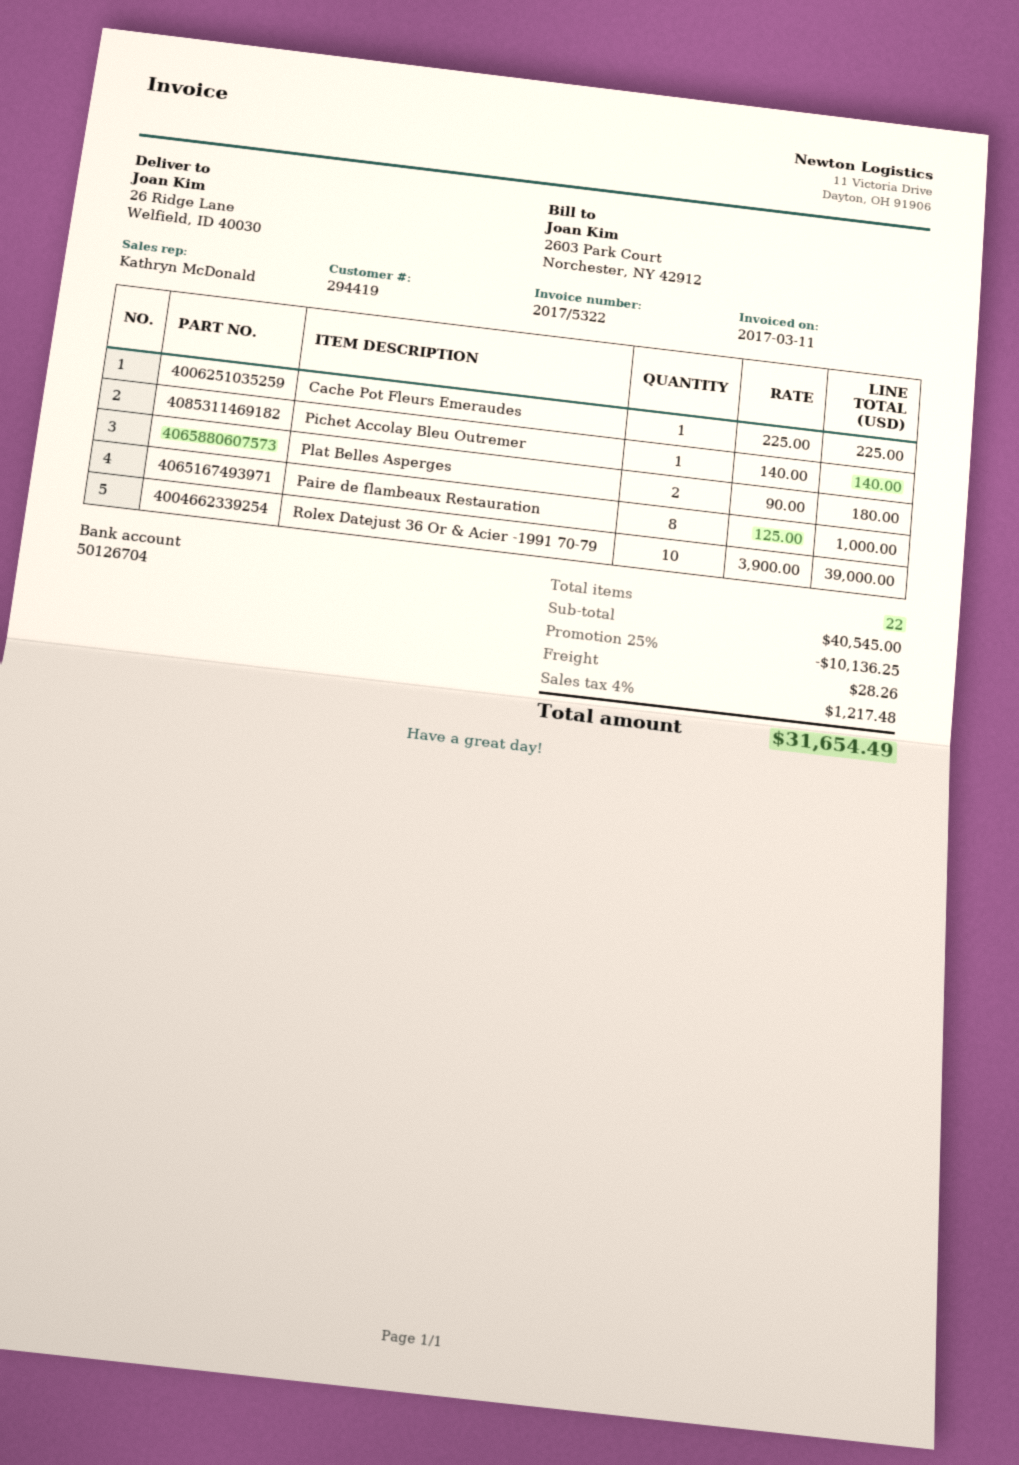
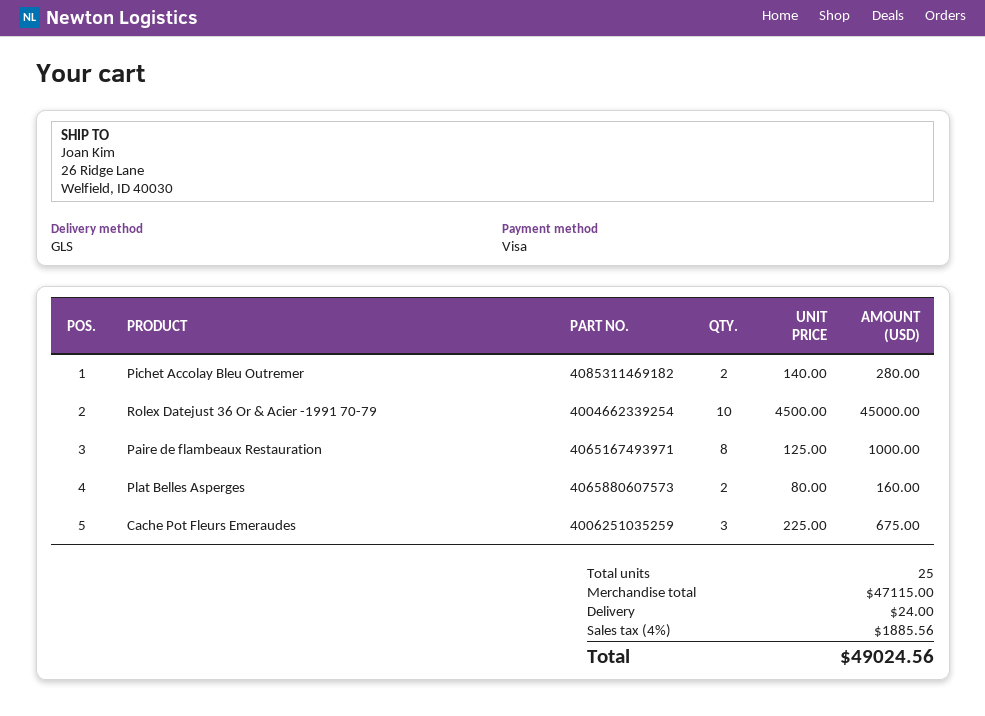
Cache Pot Fleurs Emeraudes: 1 x 225.00 = 225.00 -> 3 x 225.00 = 675.00
Pichet Accolay Bleu Outremer: 1 x 140.00 = 140.00 -> 2 x 140.00 = 280.00
Plat Belles Asperges: 2 x 90.00 = 180.00 -> 2 x 80.00 = 160.00
Rolex Datejust 36 Or & Acier -1991 70-79: 10 x 3900.00 = 39000.00 -> 10 x 4500.00 = 45000.00
total quantity: 22 -> 25
subtotal: 40545.00 -> 47115.00
discount: 25% = 10136.25 -> none
shipping: 28.26 -> 24.00
tax: 4% = 1217.48 -> 4% = 1885.56
total: 31654.49 -> 49024.56

